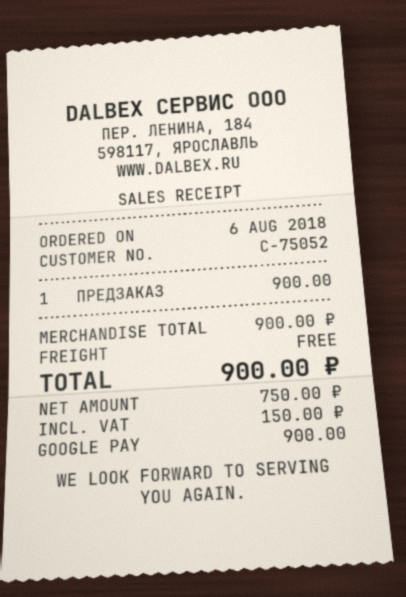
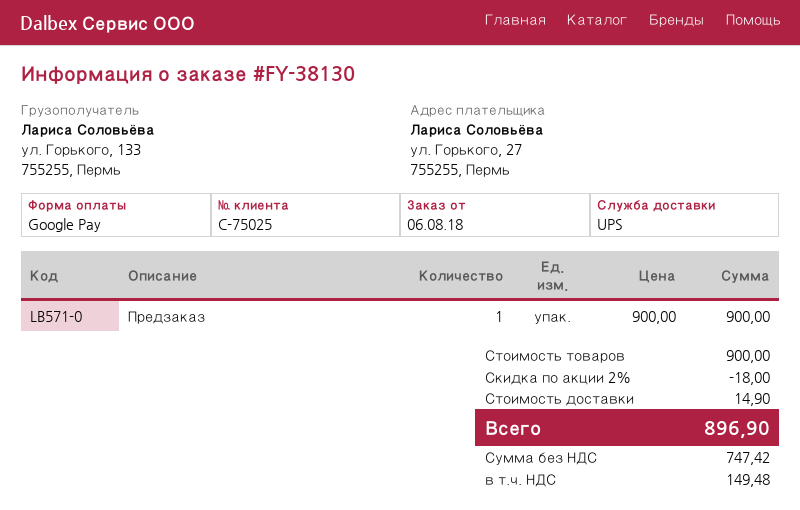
customer number: C-75052 -> C-75025
discount: none -> 2% = 18.00
shipping: 0.00 -> 14.90
net: 750.00 -> 747.42
tax: 150.00 -> 149.48
total: 900.00 -> 896.90

